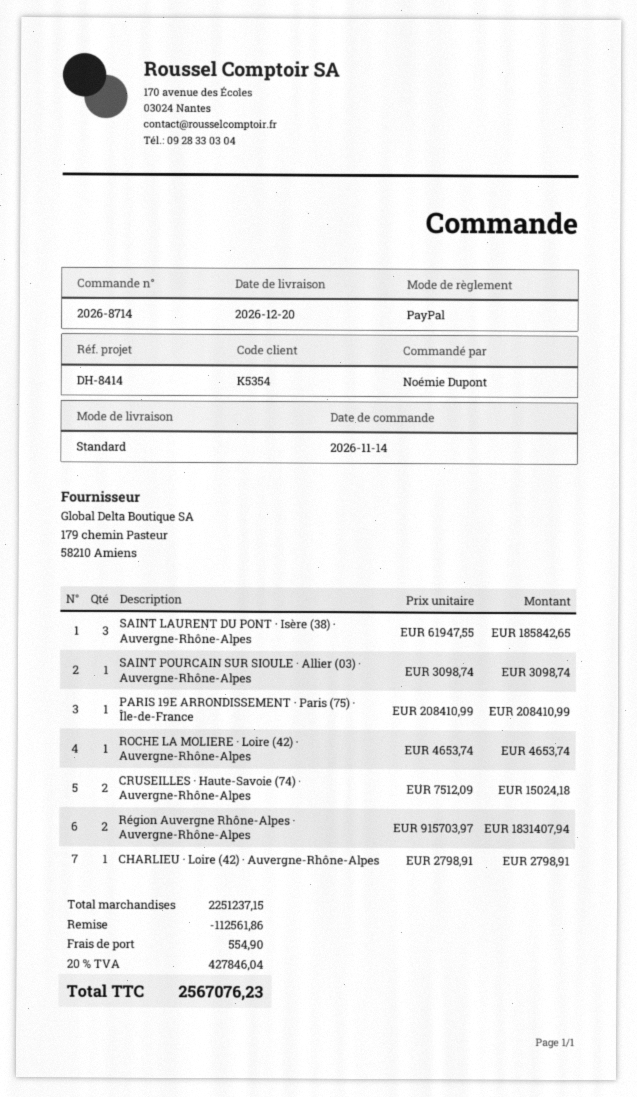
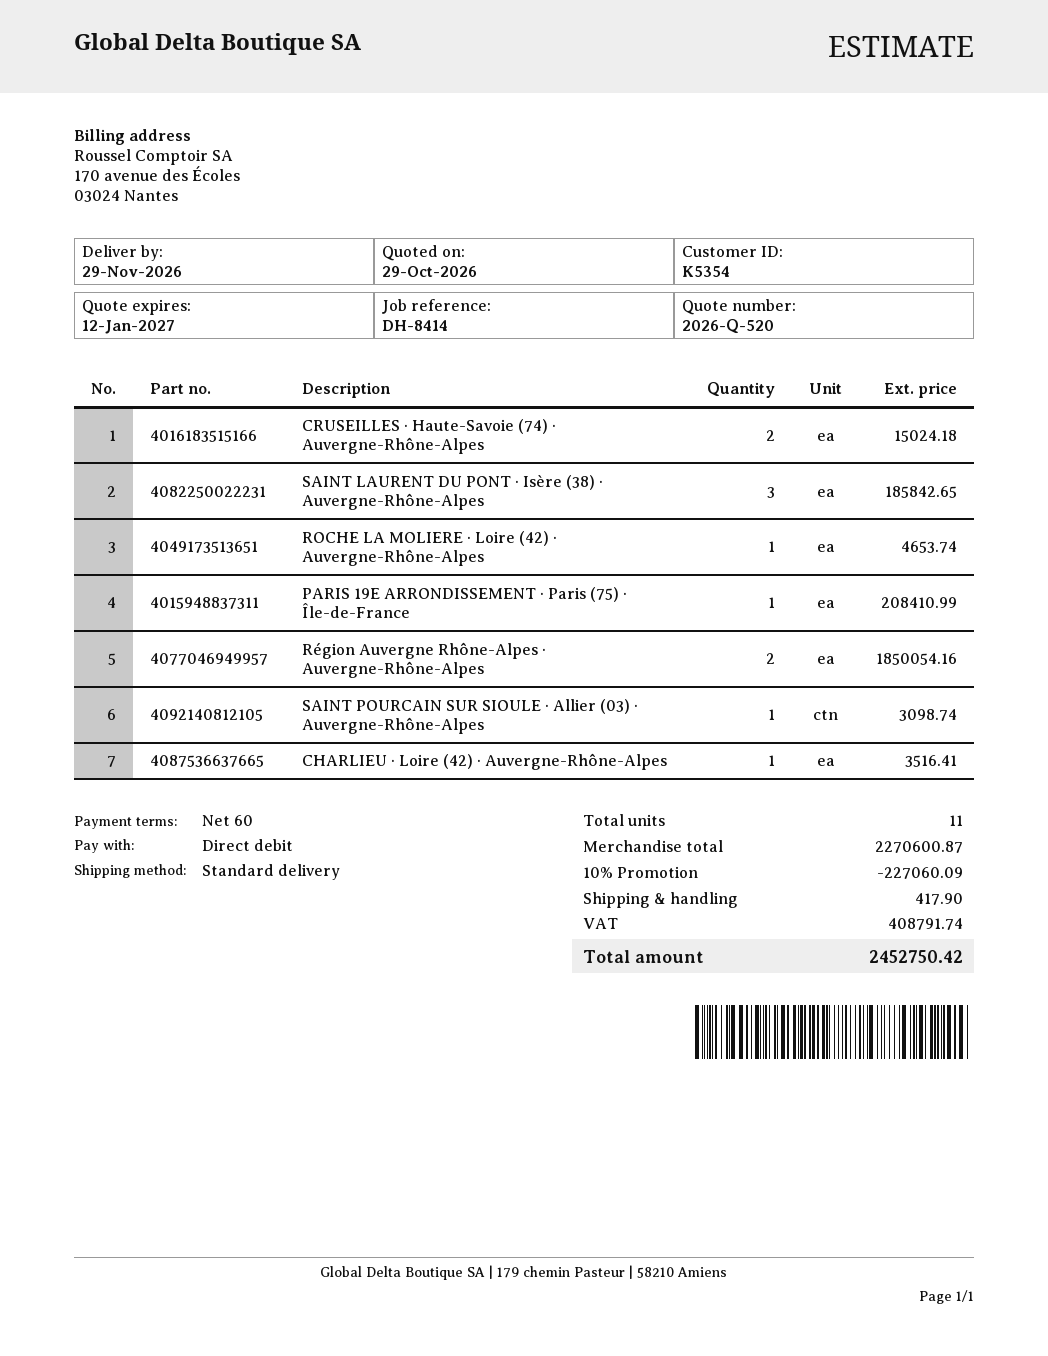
delivery date: 2026-12-20 -> 2026-11-29
payment method: PayPal -> direct debit
Région Auvergne Rhône-Alpes · Auvergne-Rhône-Alpes: 2 for 1831407.94 -> 2 for 1850054.16
CHARLIEU · Loire (42) · Auvergne-Rhône-Alpes: 1 for 2798.91 -> 1 for 3516.41
subtotal: 2251237.15 -> 2270600.87
discount: 112561.86 -> 227060.09
shipping: 554.90 -> 417.90
tax: 427846.04 -> 408791.74
total: 2567076.23 -> 2452750.42

